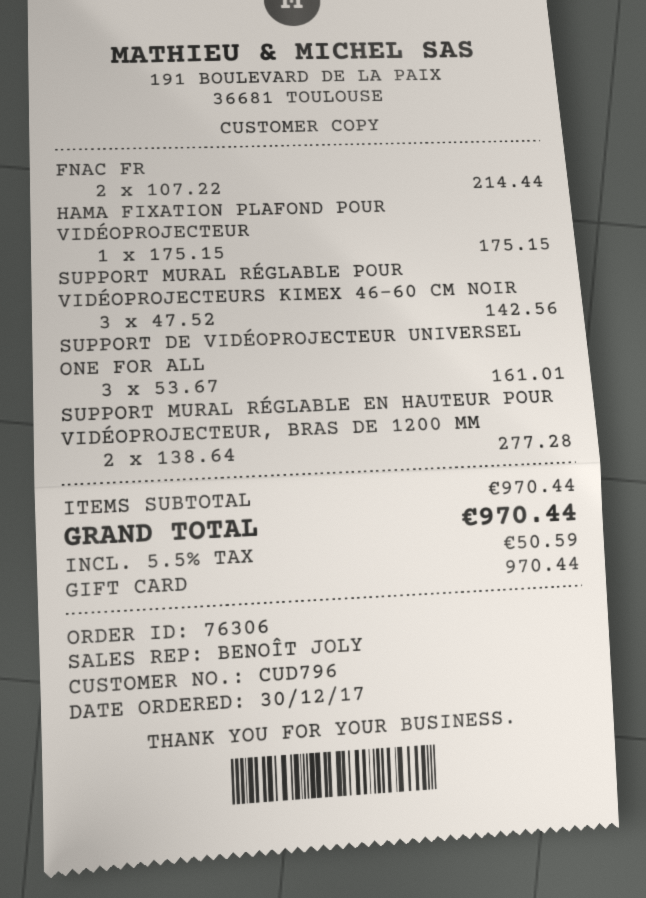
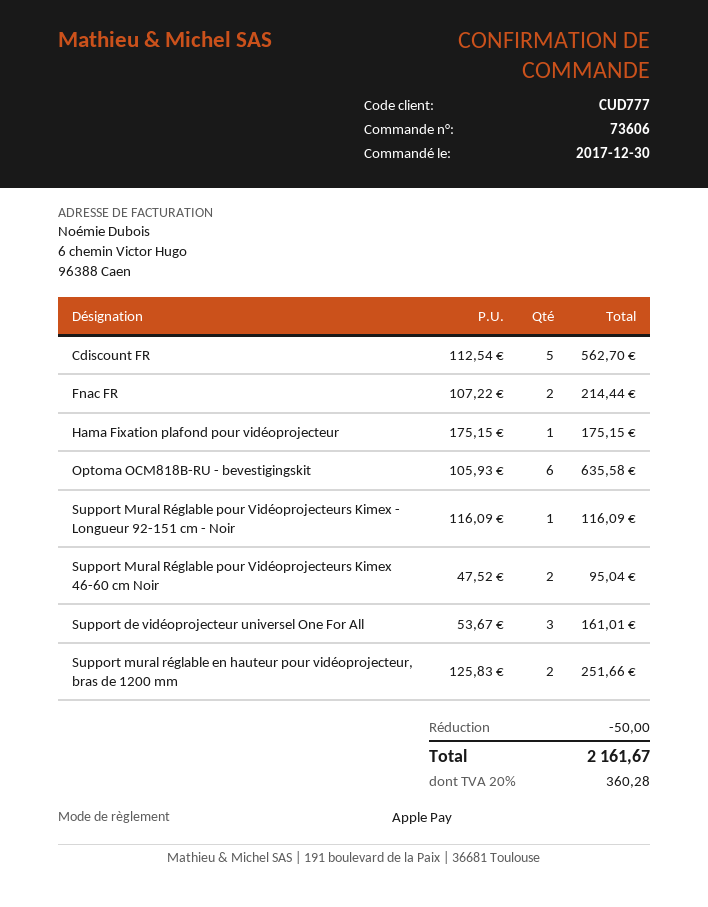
order number: 76306 -> 73606
customer number: CUD796 -> CUD777
payment method: gift card -> Apple Pay
SUPPORT MURAL RÉGLABLE POUR VIDÉOPROJECTEURS KIMEX 46-60 CM NOIR: 3 x 47.52 = 142.56 -> 2 x 47.52 = 95.04
SUPPORT MURAL RÉGLABLE EN HAUTEUR POUR VIDÉOPROJECTEUR, BRAS DE 1200 MM: 2 x 138.64 = 277.28 -> 2 x 125.83 = 251.66
Cdiscount FR: none -> 5 x 112.54 = 562.70
Optoma OCM818B-RU - bevestigingskit: none -> 6 x 105.93 = 635.58
Support Mural Réglable pour Vidéoprojecteurs Kimex - Longueur 92-151 cm - Noir: none -> 1 x 116.09 = 116.09
discount: none -> 50.00
tax: 5.5% = 50.59 -> 20% = 360.28
total: 970.44 -> 2161.67

